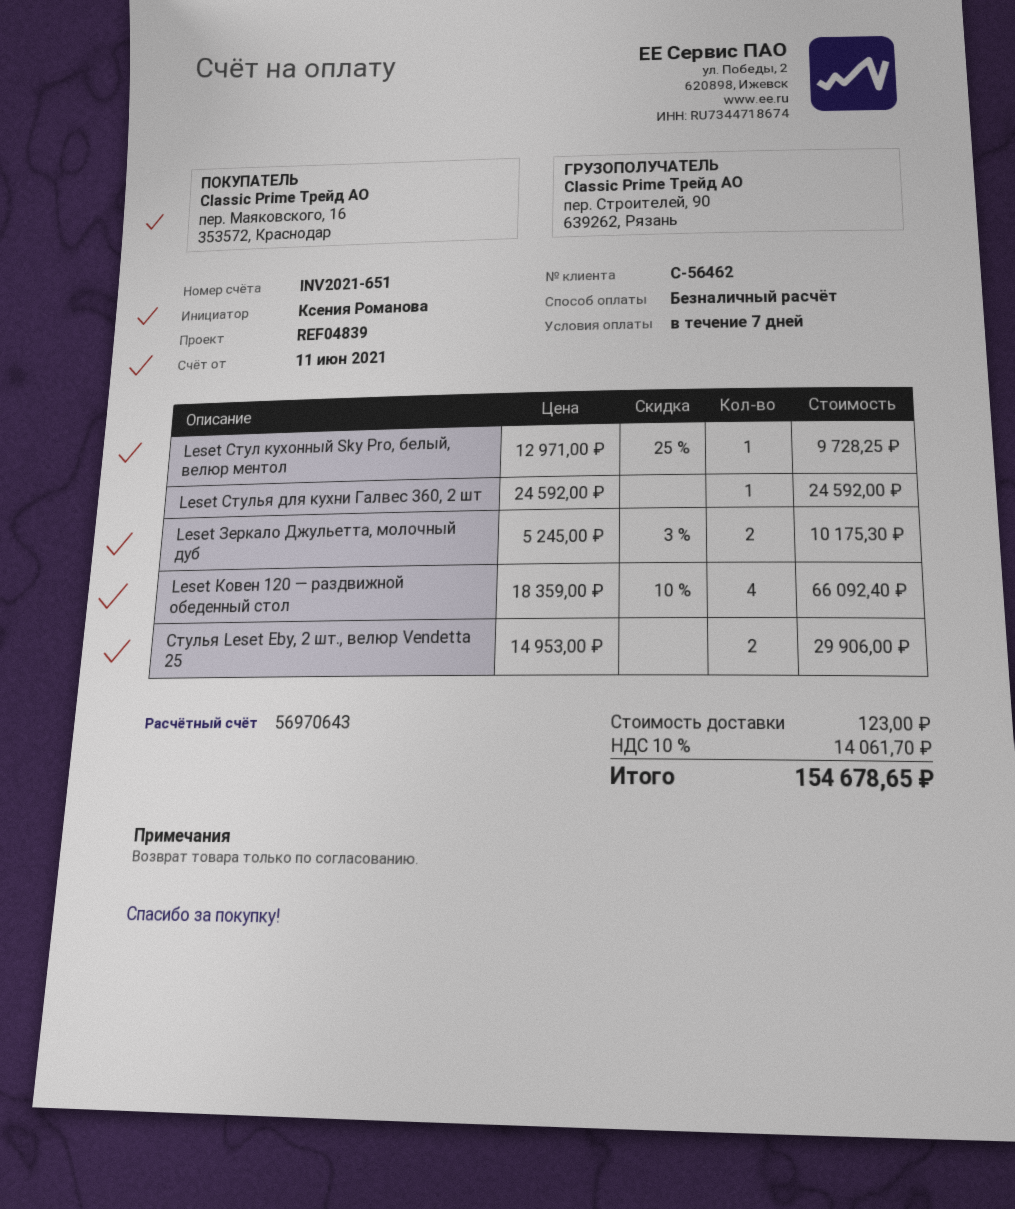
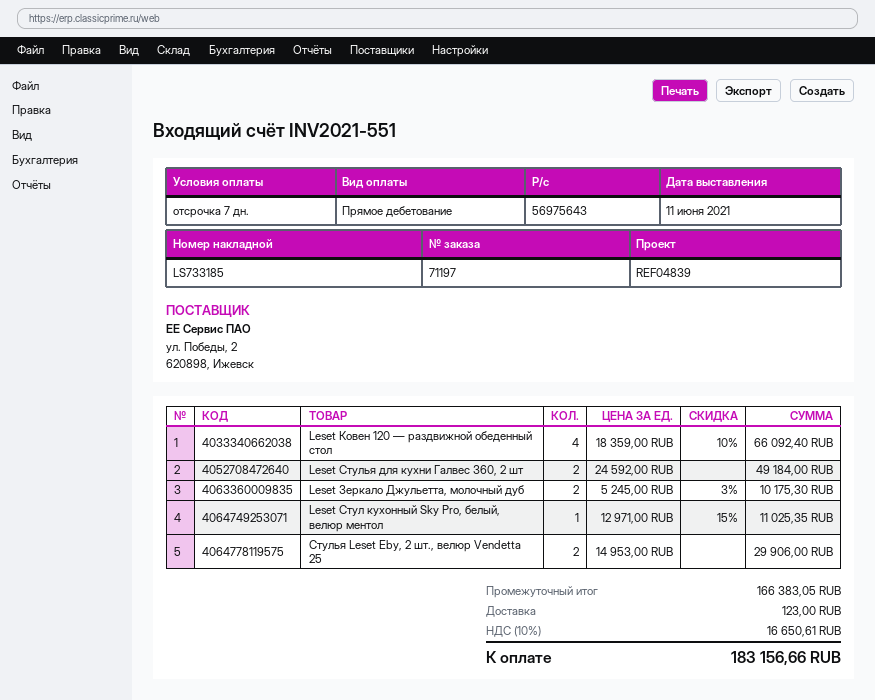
invoice number: INV2021-651 -> INV2021-551
payment method: bank transfer -> direct debit
bank account: 56970643 -> 56975643
Leset Стул кухонный Sky Pro, белый, велюр ментол: 1 x 12971.00 - 25% = 9728.25 -> 1 x 12971.00 - 15% = 11025.35
Leset Стулья для кухни Галвес 360, 2 шт: 1 x 24592.00 = 24592.00 -> 2 x 24592.00 = 49184.00
tax: 10% = 14061.70 -> 10% = 16650.61
total: 154678.65 -> 183156.66

